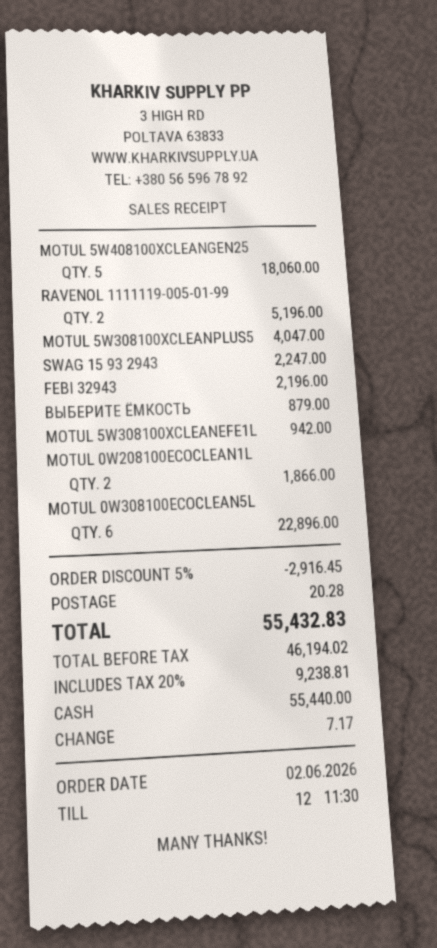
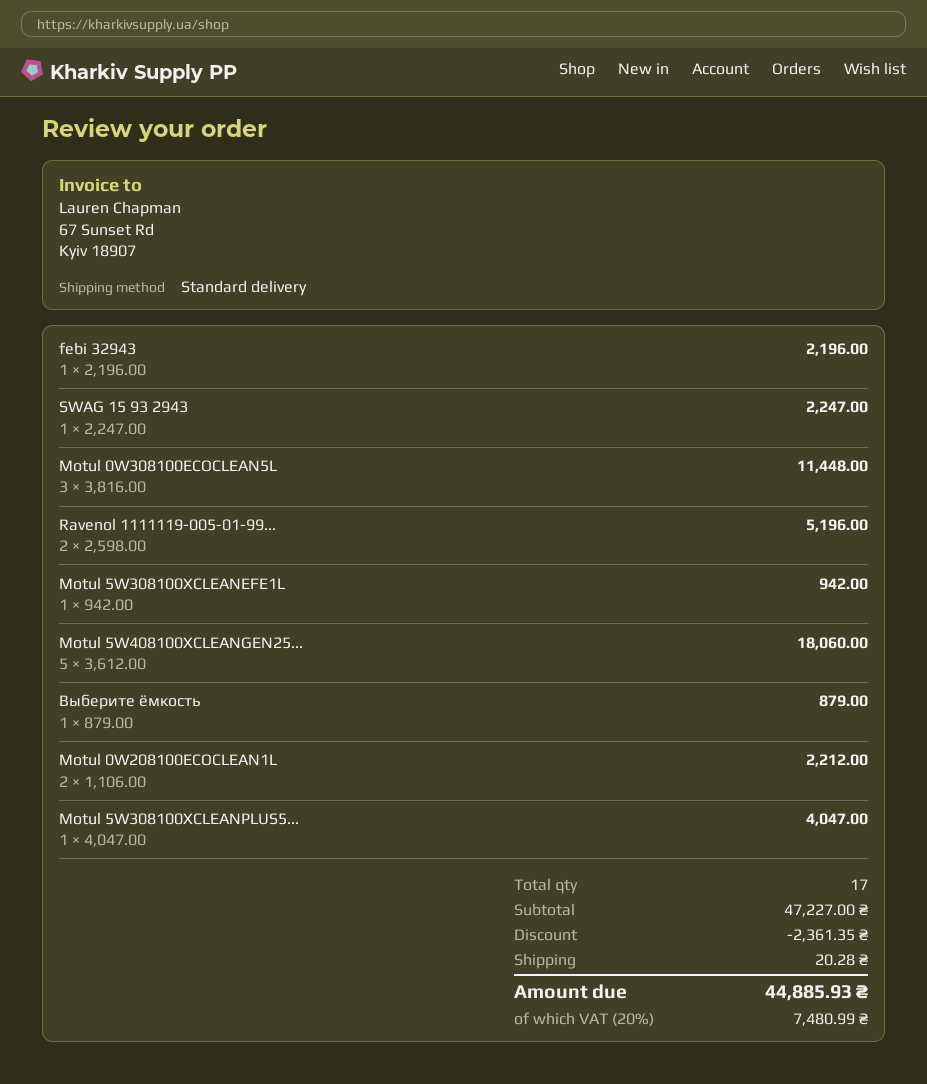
MOTUL 0W208100ECOCLEAN1L: 2 for 1866.00 -> 2 for 2212.00
MOTUL 0W308100ECOCLEAN5L: 6 for 22896.00 -> 3 for 11448.00
discount: 2916.45 -> 2361.35
tax: 20% = 9238.81 -> 20% = 7480.99
total: 55432.83 -> 44885.93

